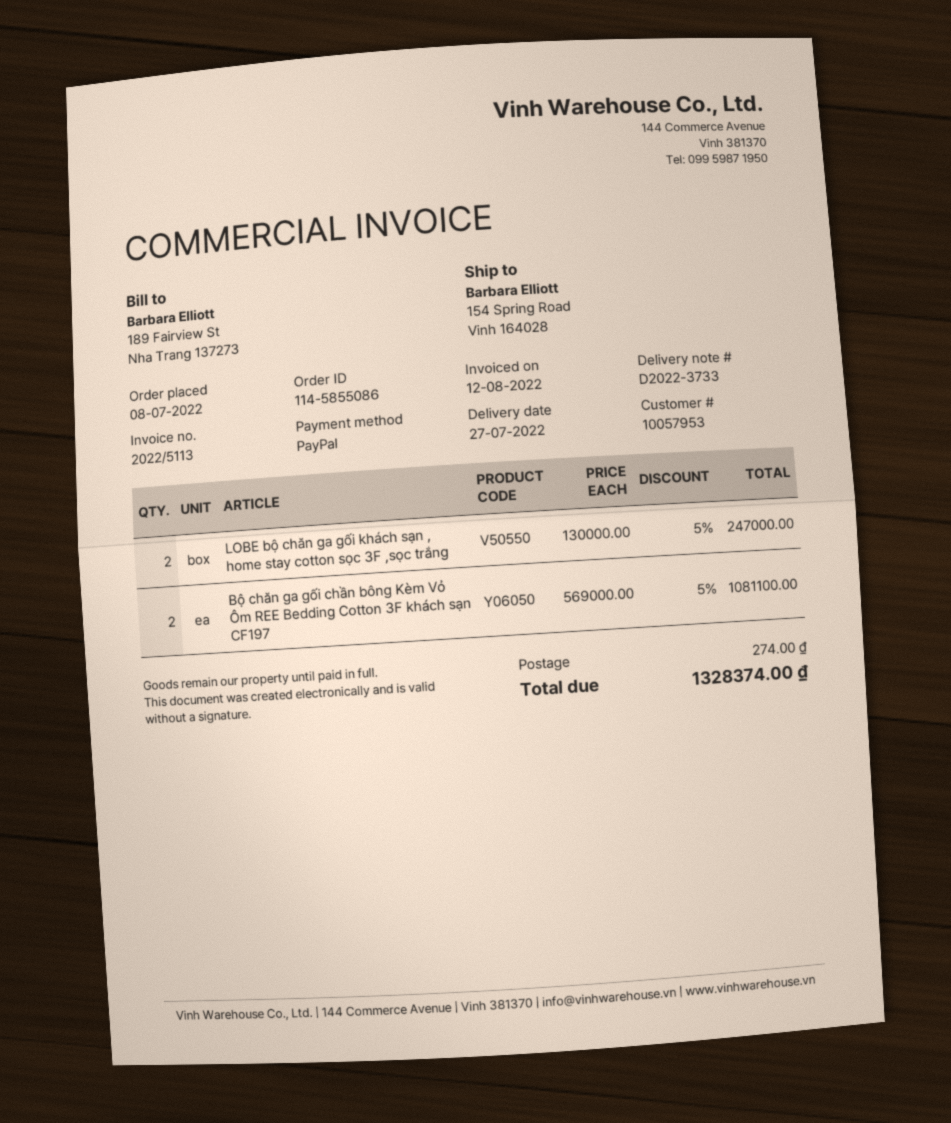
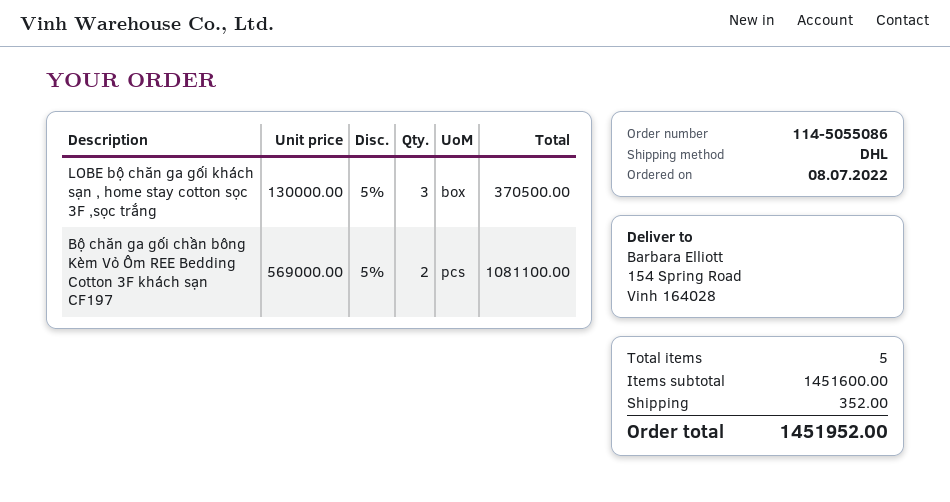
order number: 114-5855086 -> 114-5055086
LOBE bộ chăn ga gối khách sạn , home stay cotton sọc 3F ,sọc trắng: 2 x 130000.00 - 5% = 247000.00 -> 3 x 130000.00 - 5% = 370500.00
shipping: 274.00 -> 352.00
total: 1328374.00 -> 1451952.00

